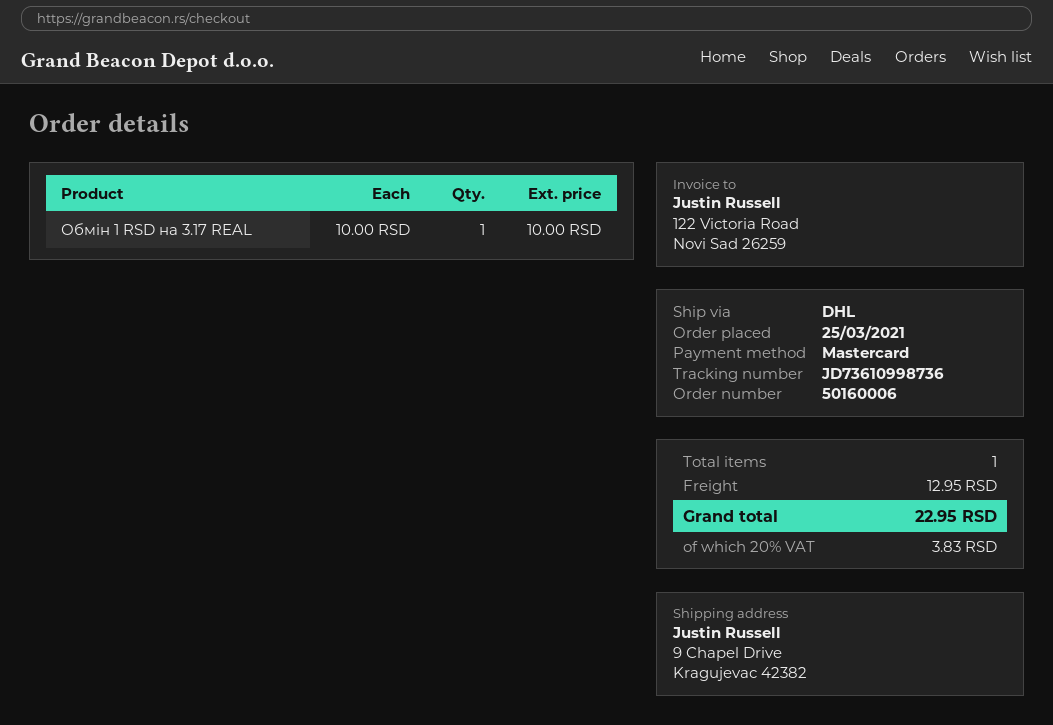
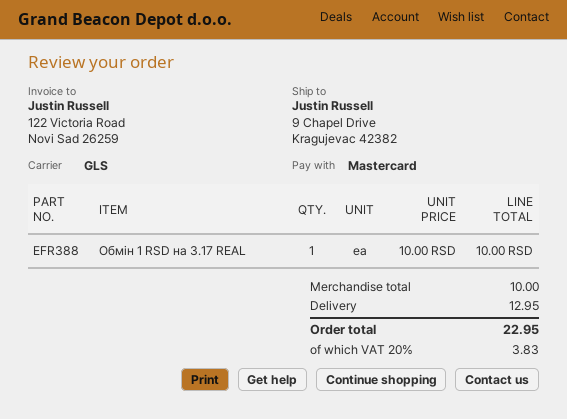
shipping method: DHL -> GLS

